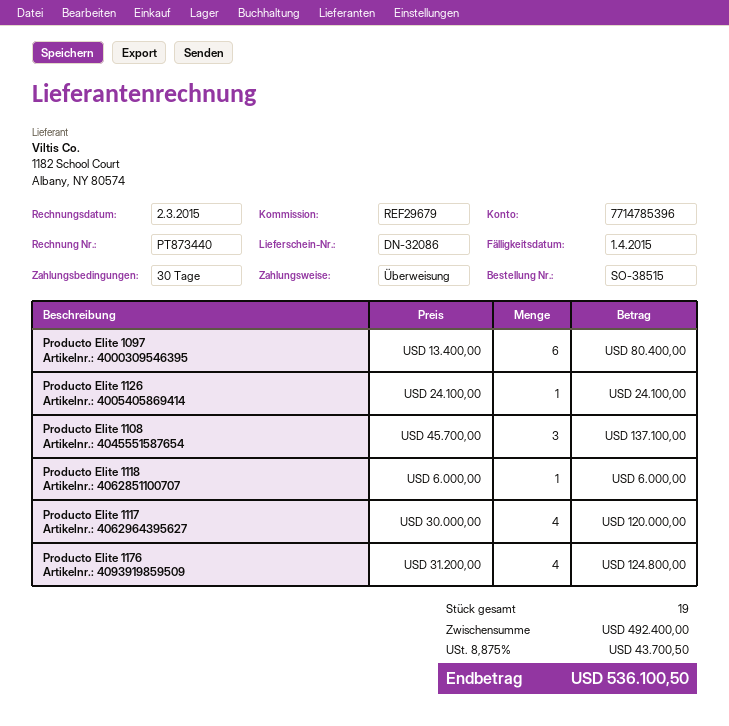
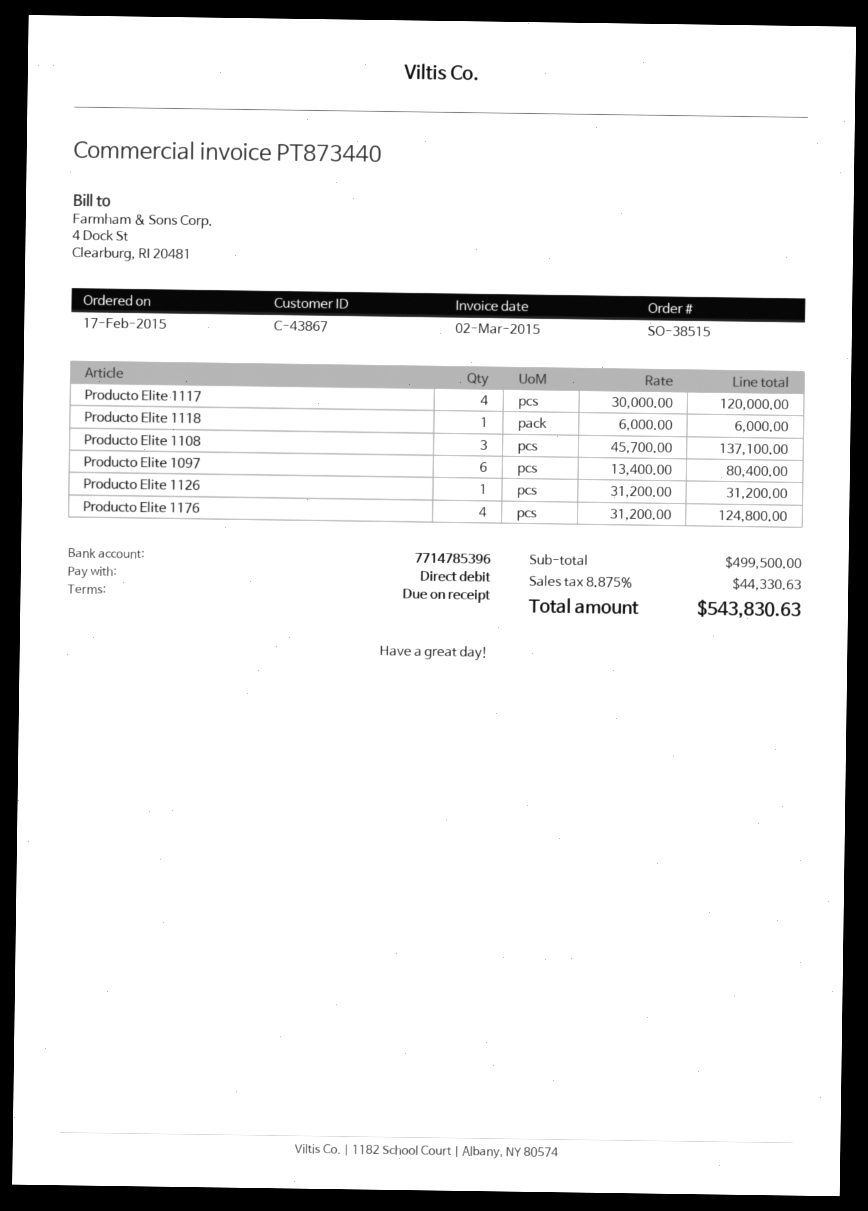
payment terms: 30 days -> on receipt
payment method: bank transfer -> direct debit
Producto Elite 1126: 1 x 24100.00 = 24100.00 -> 1 x 31200.00 = 31200.00
subtotal: 492400.00 -> 499500.00
tax: 8.875% = 43700.50 -> 8.875% = 44330.63
total: 536100.50 -> 543830.63

